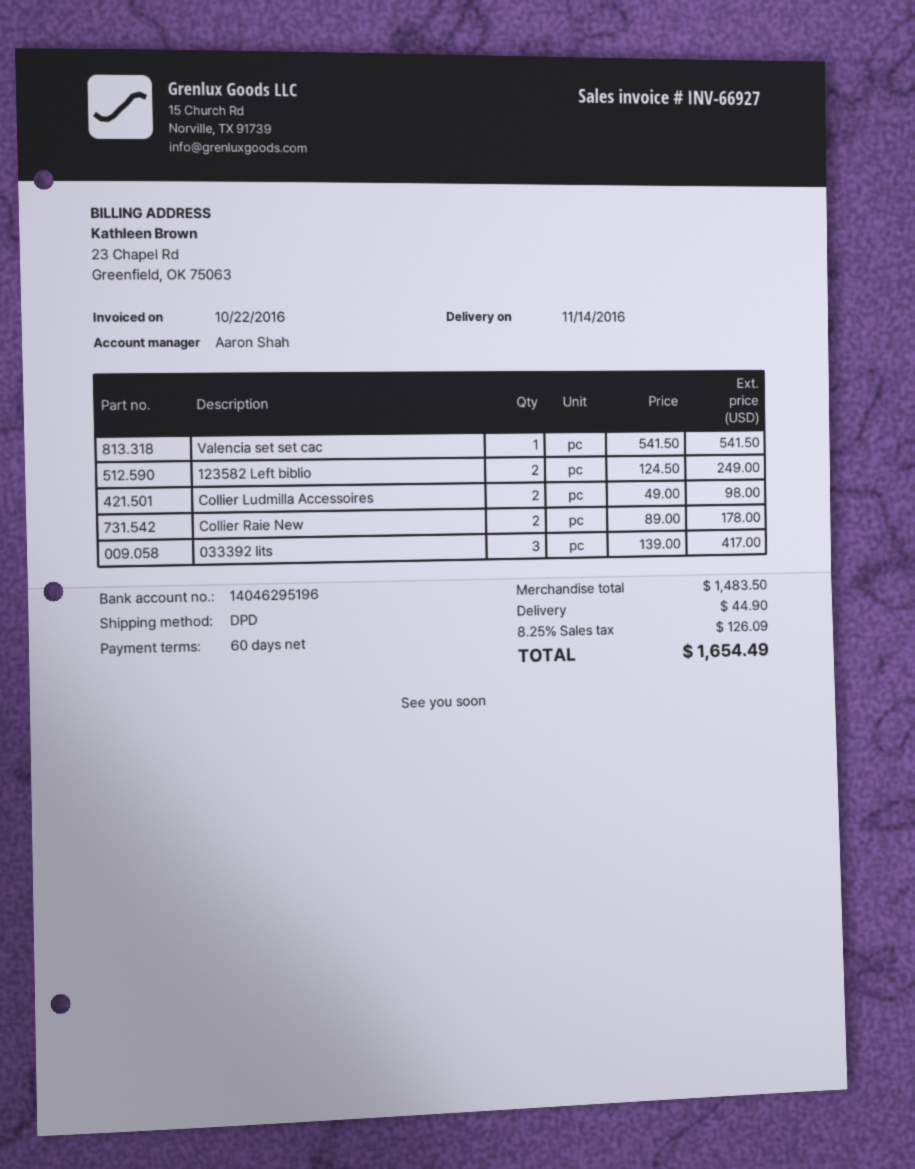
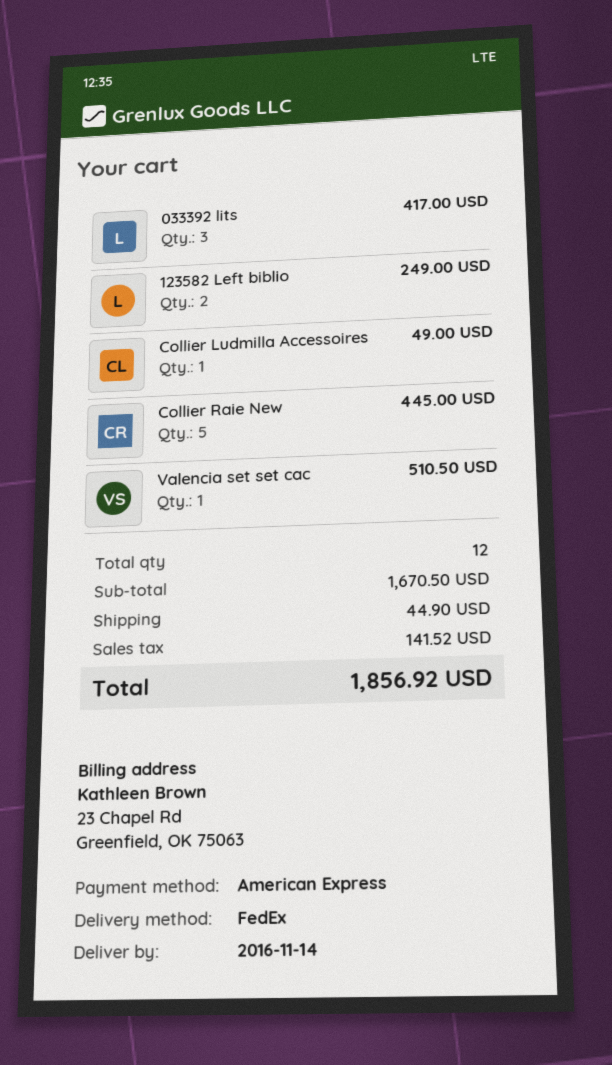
shipping method: DPD -> FedEx
Valencia set set cac: 1 for 541.50 -> 1 for 510.50
Collier Ludmilla Accessoires: 2 for 98.00 -> 1 for 49.00
Collier Raie New: 2 for 178.00 -> 5 for 445.00
subtotal: 1483.50 -> 1670.50
tax: 126.09 -> 141.52
total: 1654.49 -> 1856.92

